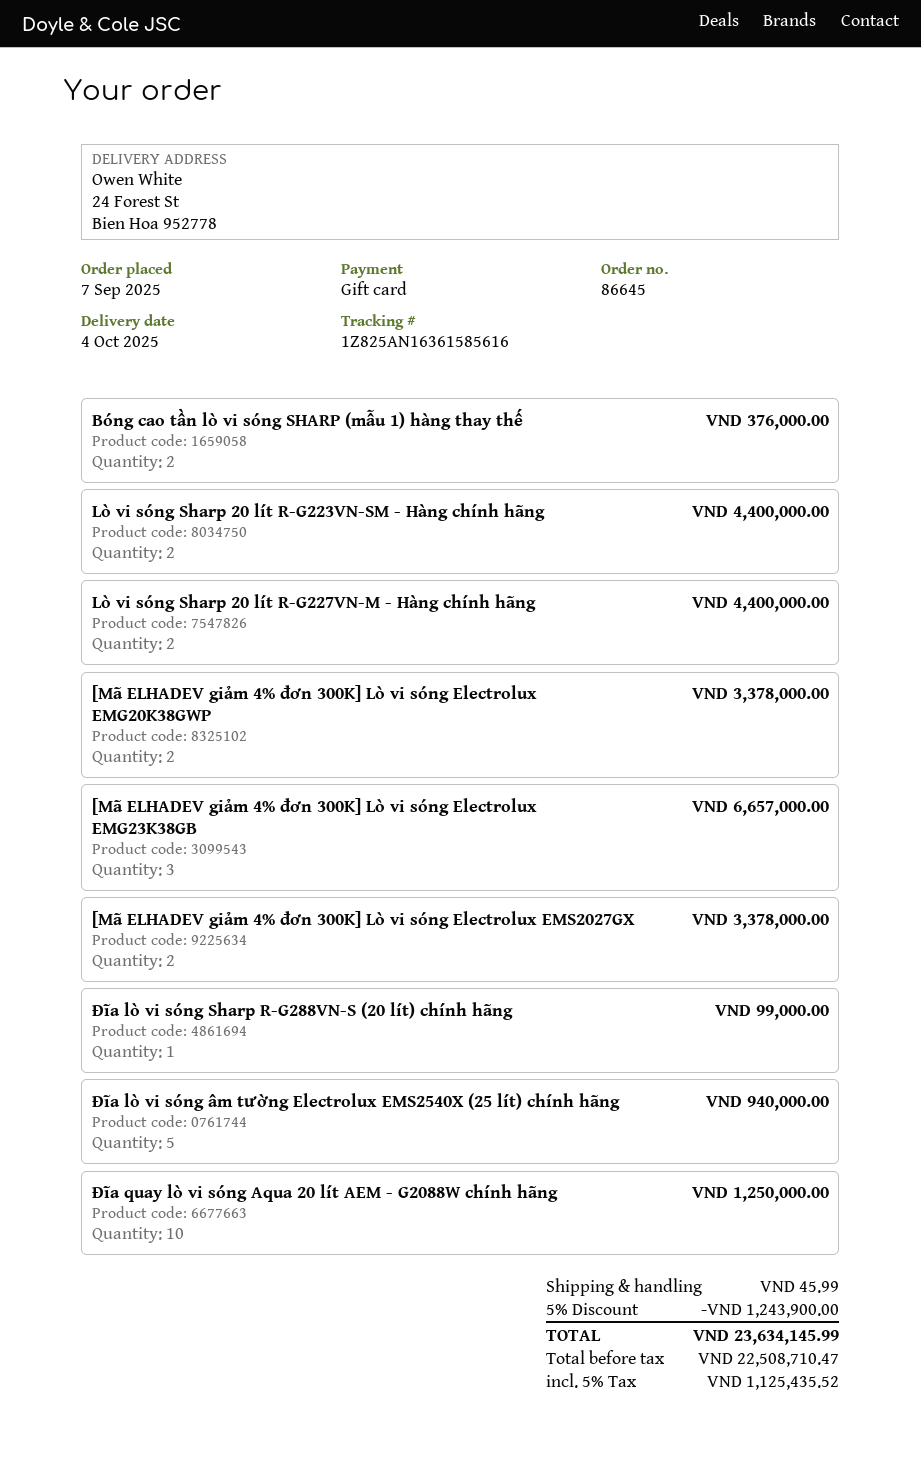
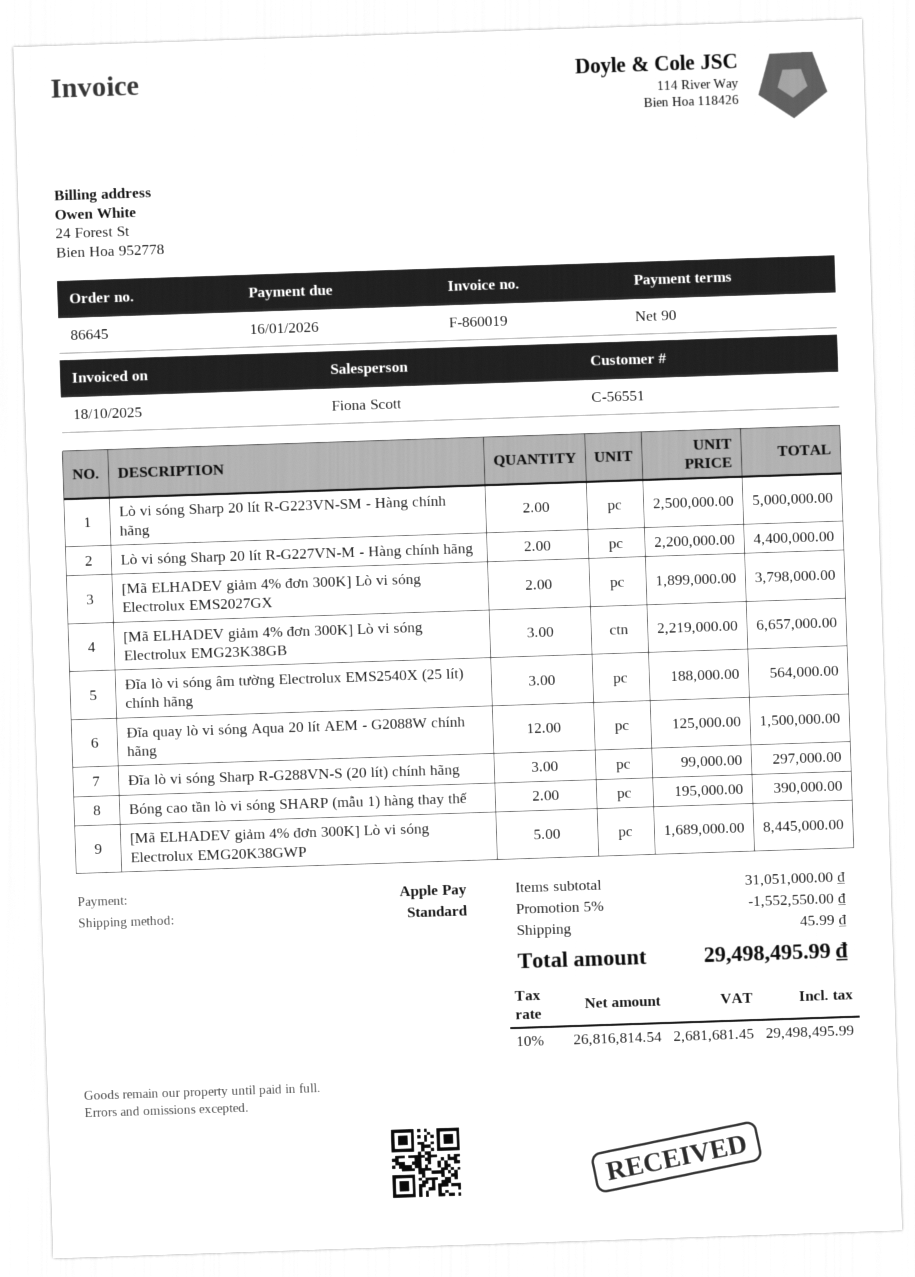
payment method: gift card -> Apple Pay
Bóng cao tần lò vi sóng SHARP (mẫu 1) hàng thay thế: 2 for 376000.00 -> 2 for 390000.00
Lò vi sóng Sharp 20 lít R-G223VN-SM - Hàng chính hãng: 2 for 4400000.00 -> 2 for 5000000.00
[Mã ELHADEV giảm 4% đơn 300K] Lò vi sóng Electrolux EMG20K38GWP: 2 for 3378000.00 -> 5 for 8445000.00
[Mã ELHADEV giảm 4% đơn 300K] Lò vi sóng Electrolux EMS2027GX: 2 for 3378000.00 -> 2 for 3798000.00
Đĩa lò vi sóng Sharp R-G288VN-S (20 lít) chính hãng: 1 for 99000.00 -> 3 for 297000.00
Đĩa lò vi sóng âm tường Electrolux EMS2540X (25 lít) chính hãng: 5 for 940000.00 -> 3 for 564000.00
Đĩa quay lò vi sóng Aqua 20 lít AEM - G2088W chính hãng: 10 for 1250000.00 -> 12 for 1500000.00
discount: 5% = 1243900.00 -> 5% = 1552550.00
net: 22508710.47 -> 26816814.54
tax: 5% = 1125435.52 -> 10% = 2681681.45
total: 23634145.99 -> 29498495.99

